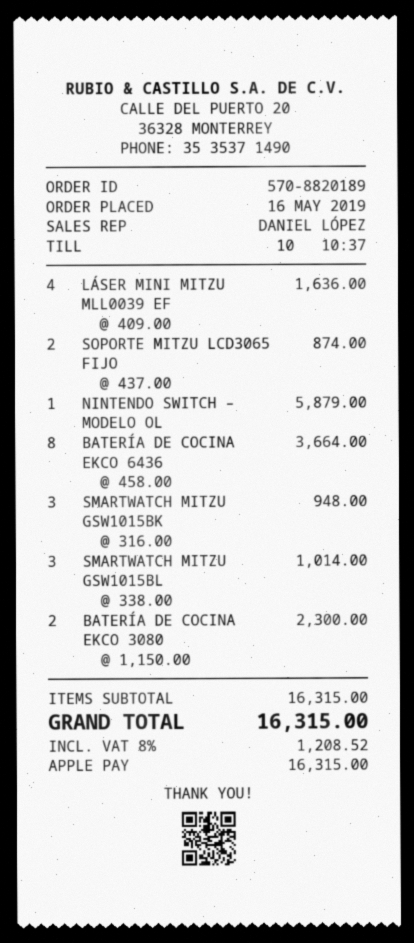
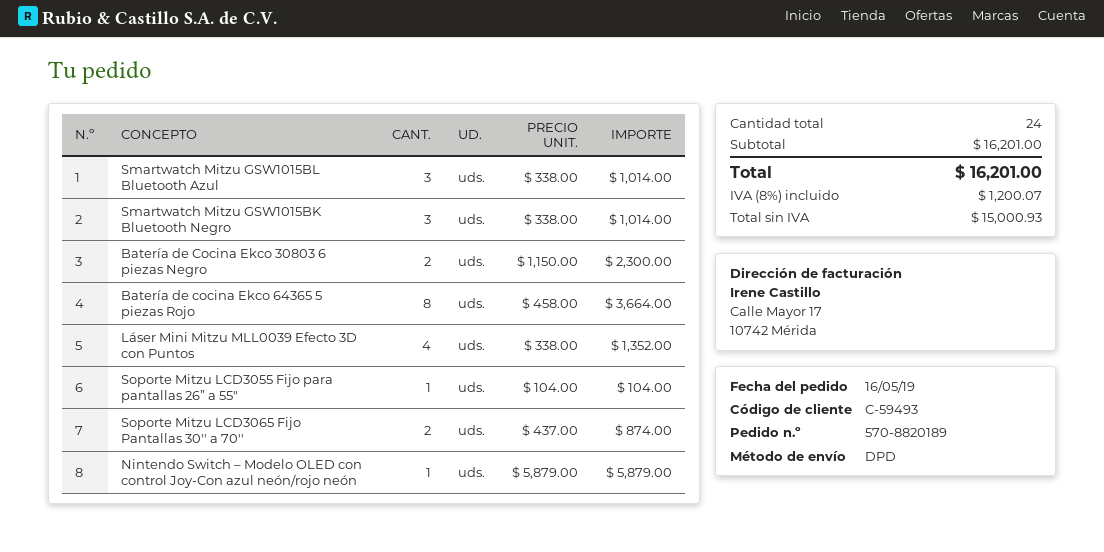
LÁSER MINI MITZU MLL0039 EF: 4 x 409.00 = 1636.00 -> 4 x 338.00 = 1352.00
SMARTWATCH MITZU GSW1015BK: 3 x 316.00 = 948.00 -> 3 x 338.00 = 1014.00
Soporte Mitzu LCD3055 Fijo para pantallas 26” a 55": none -> 1 x 104.00 = 104.00
subtotal: 16315.00 -> 16201.00
tax: 8% = 1208.52 -> 8% = 1200.07
total: 16315.00 -> 16201.00

